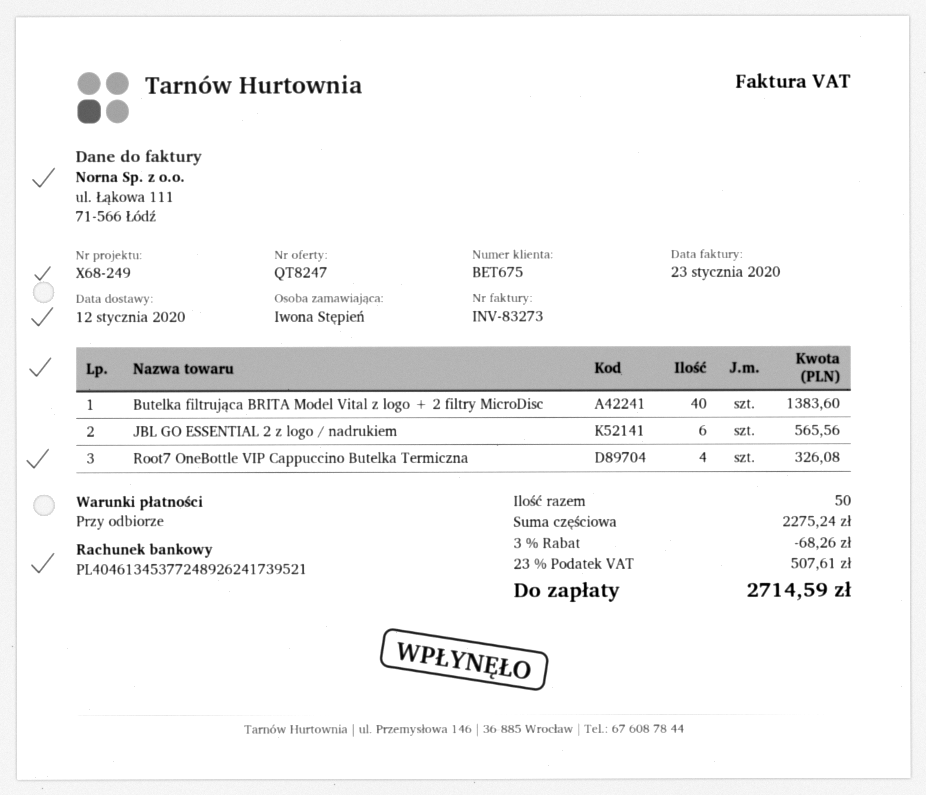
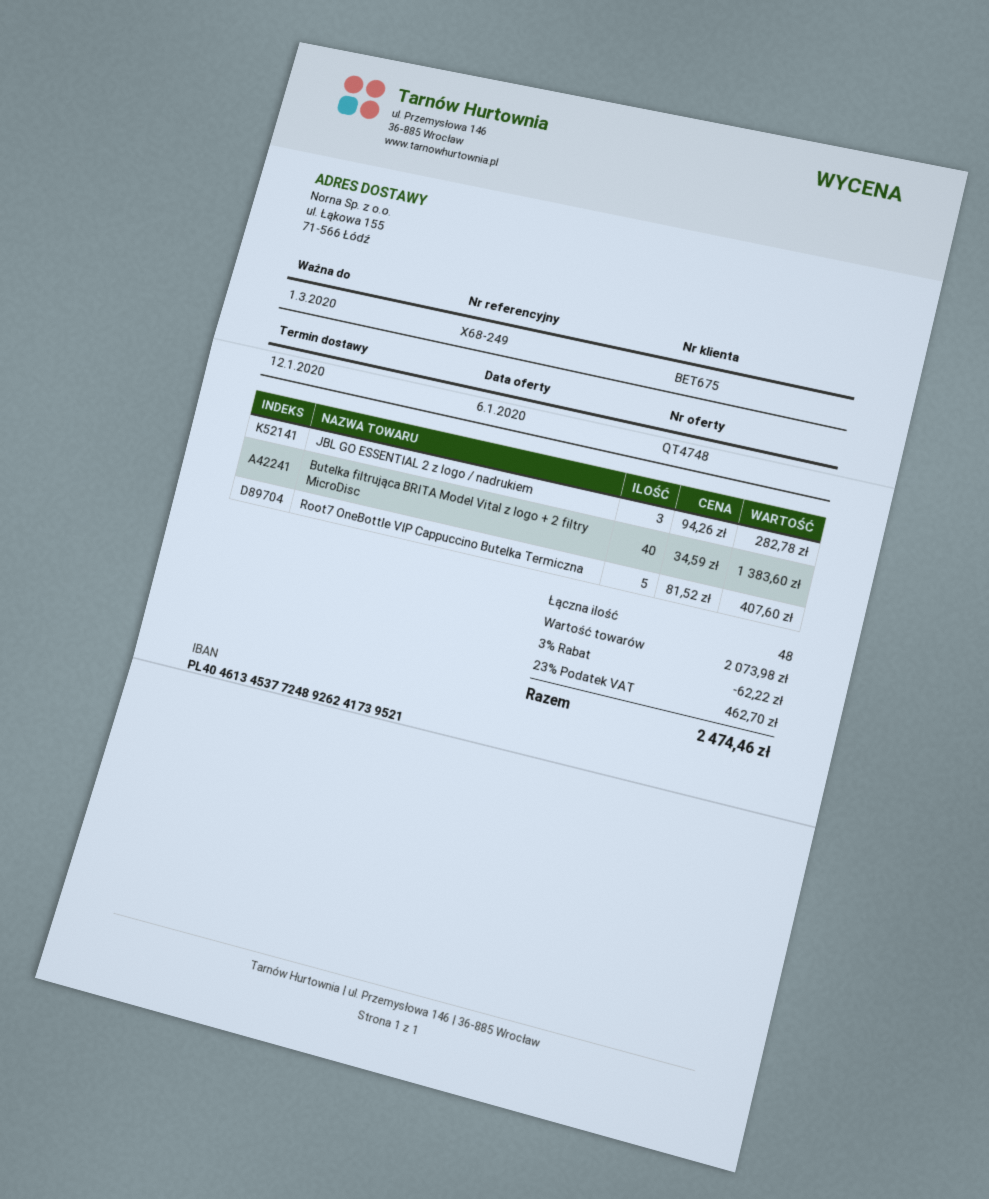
quote number: QT8247 -> QT4748
JBL GO ESSENTIAL 2 z logo / nadrukiem: 6 for 565.56 -> 3 for 282.78
Root7 OneBottle VIP Cappuccino Butelka Termiczna: 4 for 326.08 -> 5 for 407.60
total quantity: 50 -> 48
subtotal: 2275.24 -> 2073.98
discount: 3% = 68.26 -> 3% = 62.22
tax: 23% = 507.61 -> 23% = 462.70
total: 2714.59 -> 2474.46

